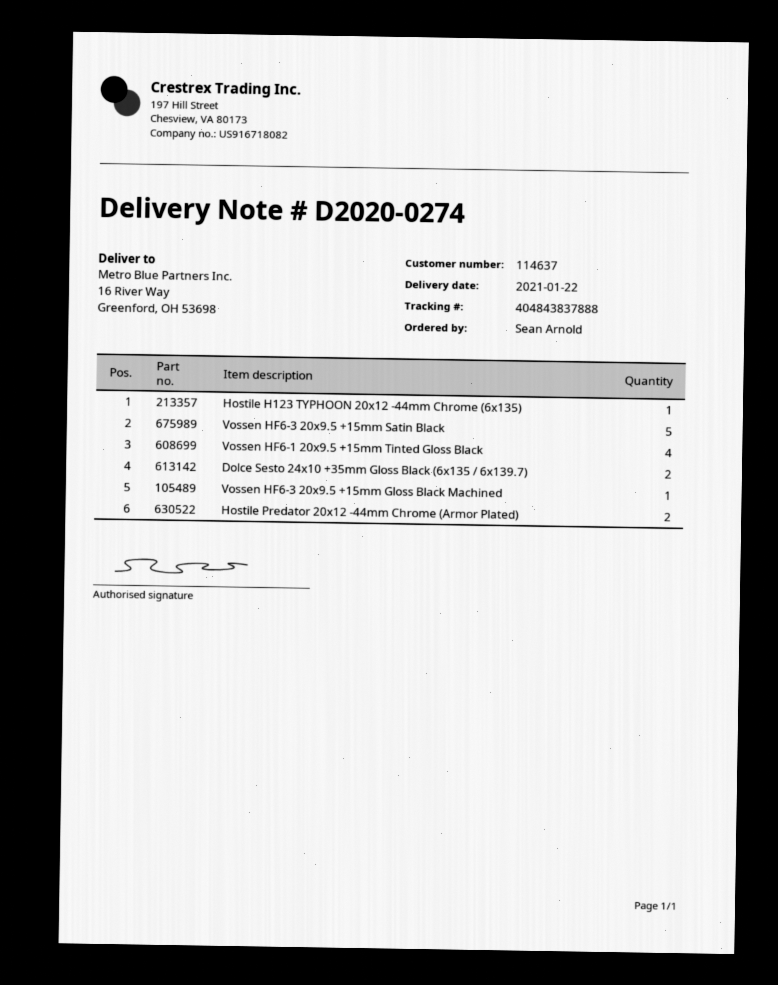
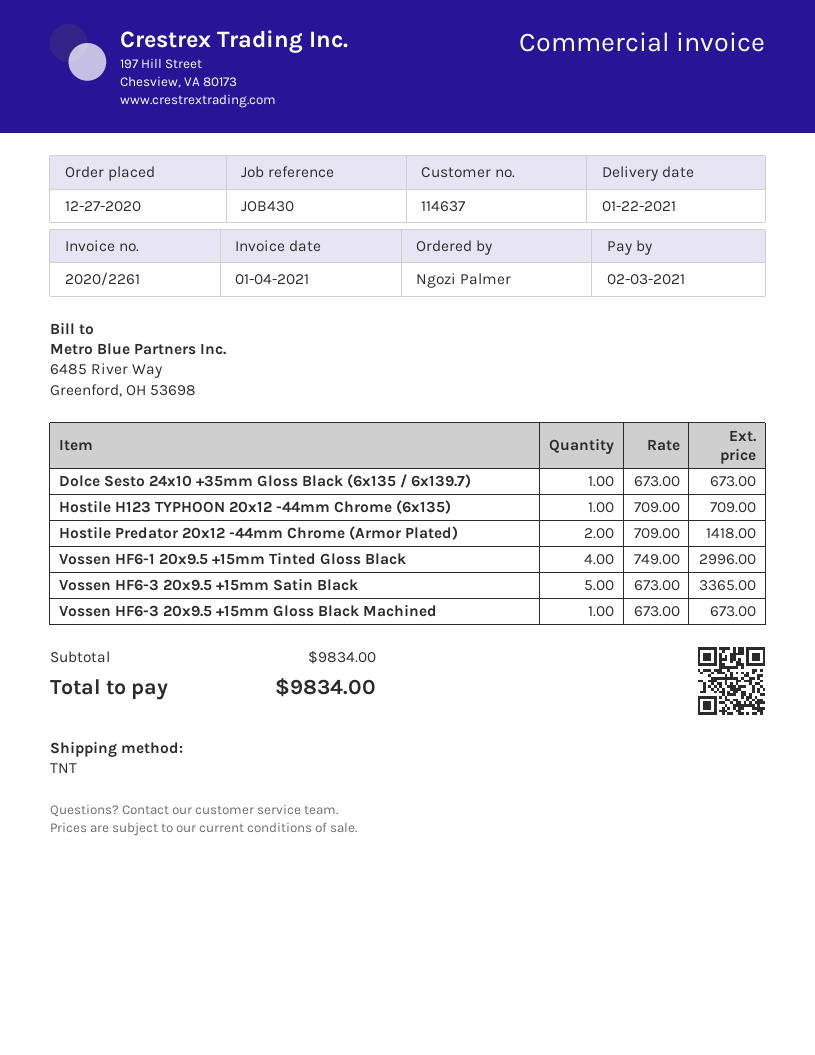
ordered by: Sean Arnold -> Ngozi Palmer
Dolce Sesto 24x10 +35mm Gloss Black (6x135 / 6x139.7): 2 -> 1

